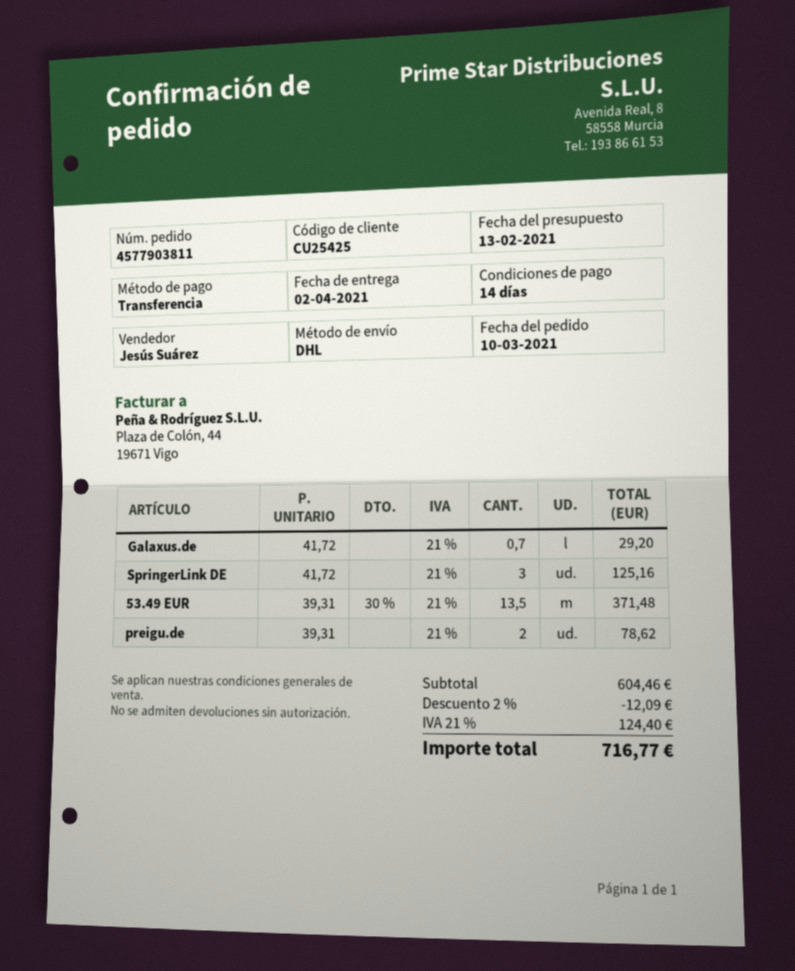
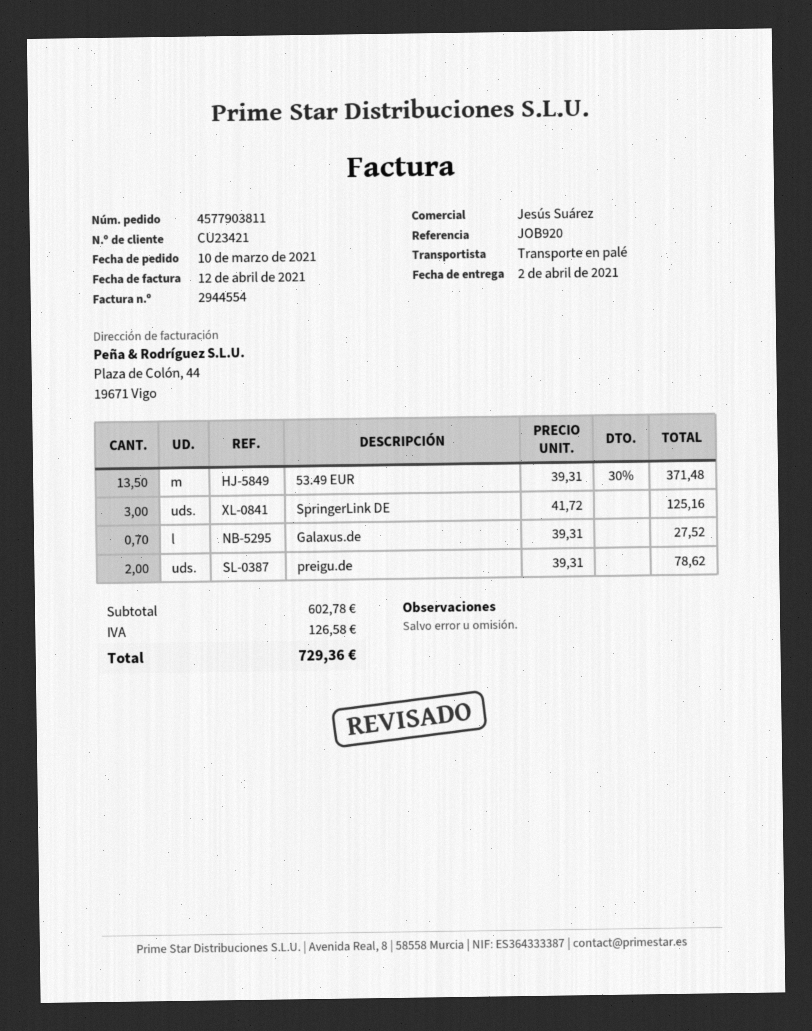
customer number: CU25425 -> CU23421
shipping method: DHL -> pallet freight
Galaxus.de: 0.7 x 41.72 = 29.20 -> 0.7 x 39.31 = 27.52
subtotal: 604.46 -> 602.78
discount: 2% = 12.09 -> none
tax: 124.40 -> 126.58
total: 716.77 -> 729.36

